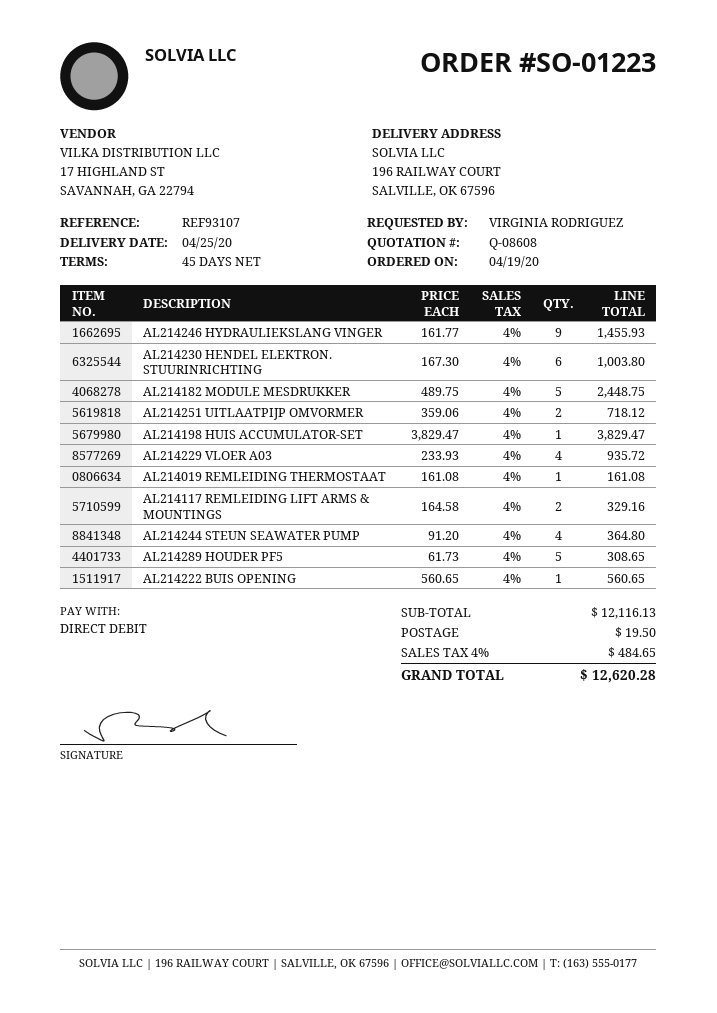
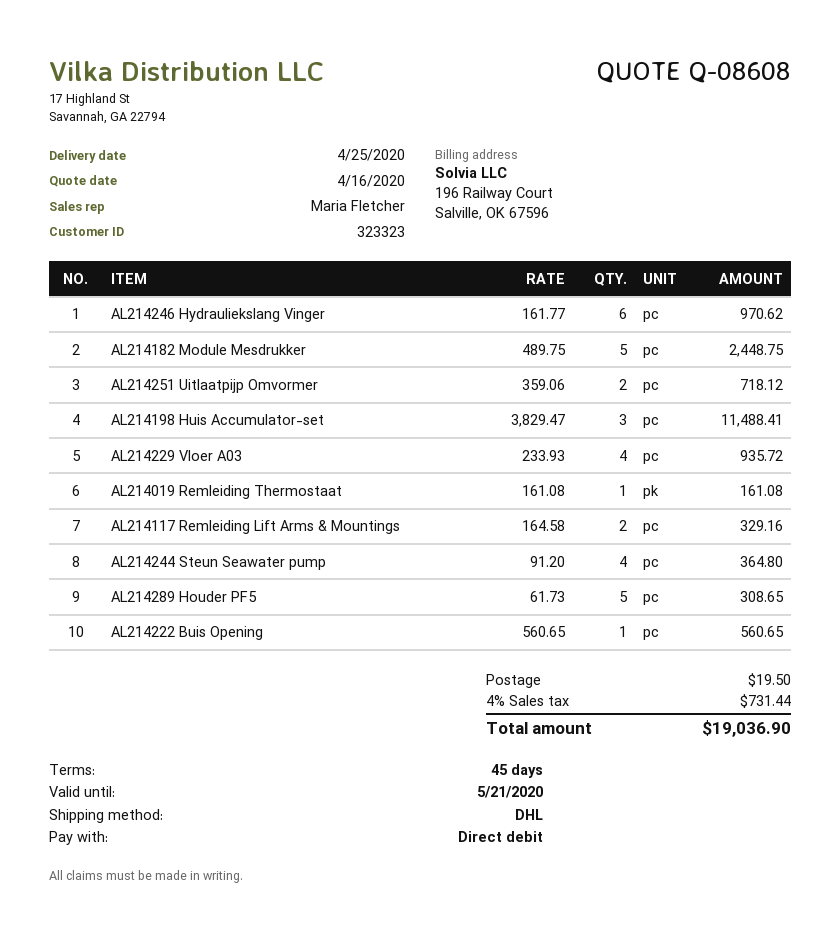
AL214246 HYDRAULIEKSLANG VINGER: 9 x 161.77 = 1455.93 -> 6 x 161.77 = 970.62
AL214230 HENDEL ELEKTRON. STUURINRICHTING: 6 x 167.30 = 1003.80 -> none
AL214198 HUIS ACCUMULATOR-SET: 1 x 3829.47 = 3829.47 -> 3 x 3829.47 = 11488.41
tax: 4% = 484.65 -> 4% = 731.44
total: 12620.28 -> 19036.90

